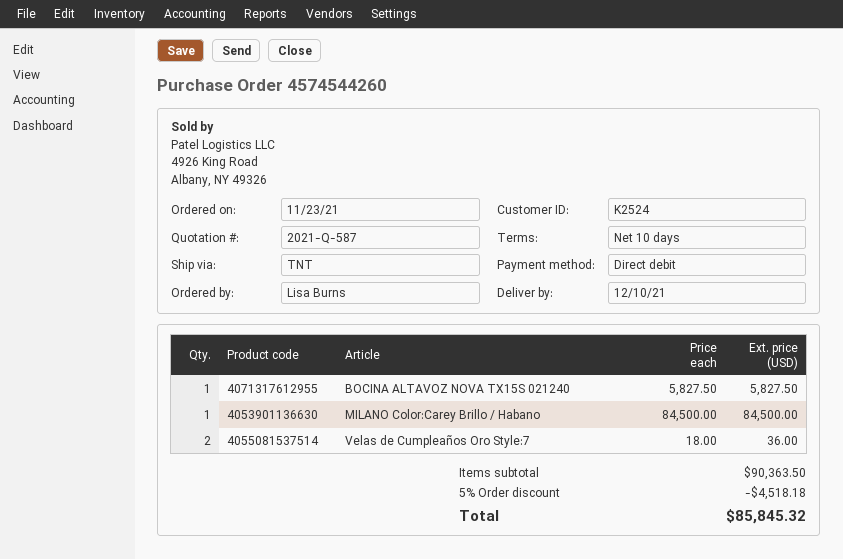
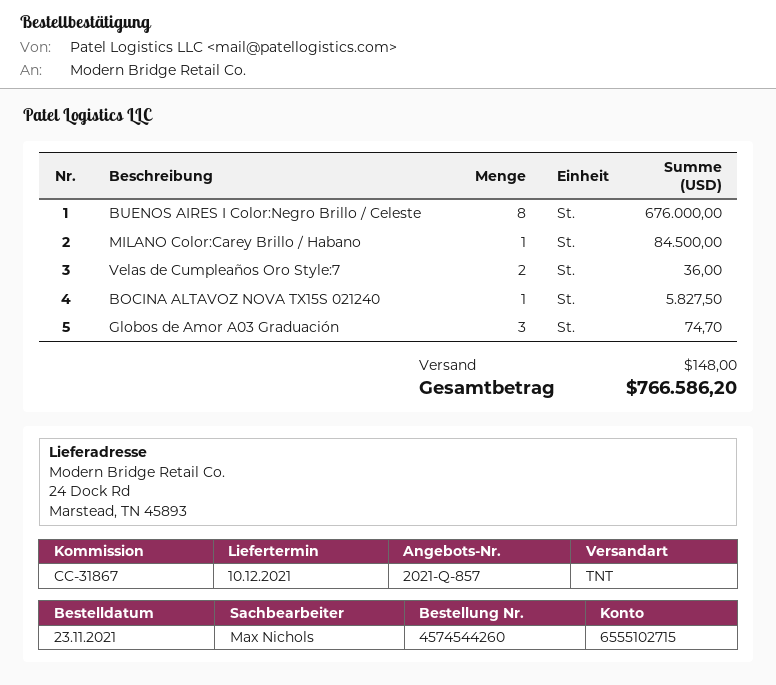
quote number: 2021-Q-587 -> 2021-Q-857
BUENOS AIRES I Color:Negro Brillo / Celeste: none -> 8 for 676000.00
Globos de Amor A03 Graduación: none -> 3 for 74.70
discount: 5% = 4518.18 -> none
shipping: none -> 148.00
total: 85845.32 -> 766586.20

